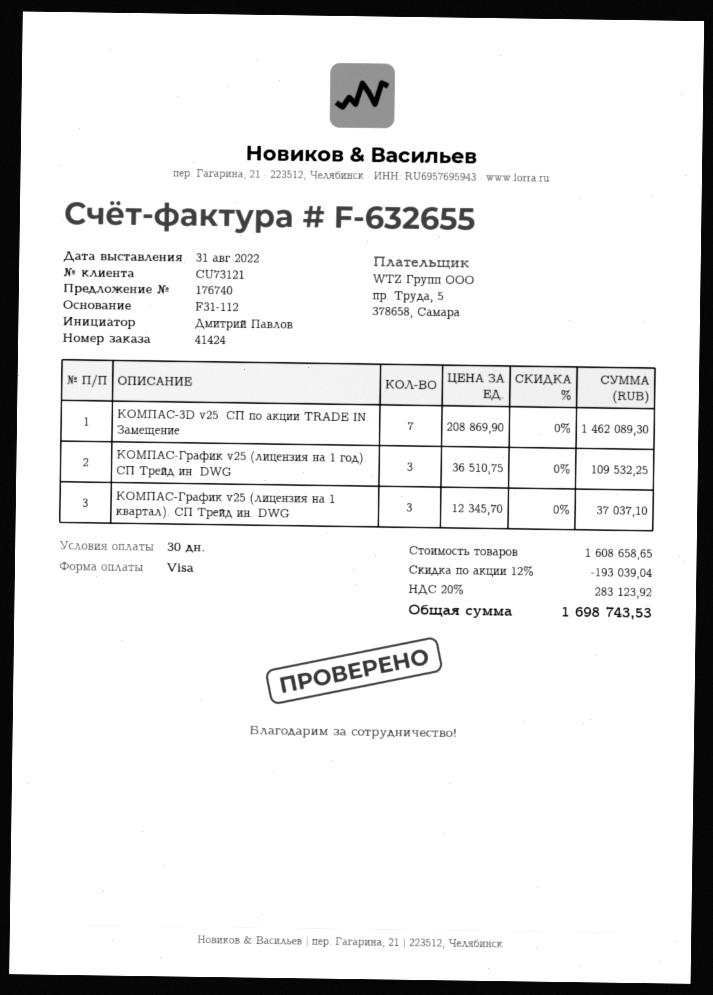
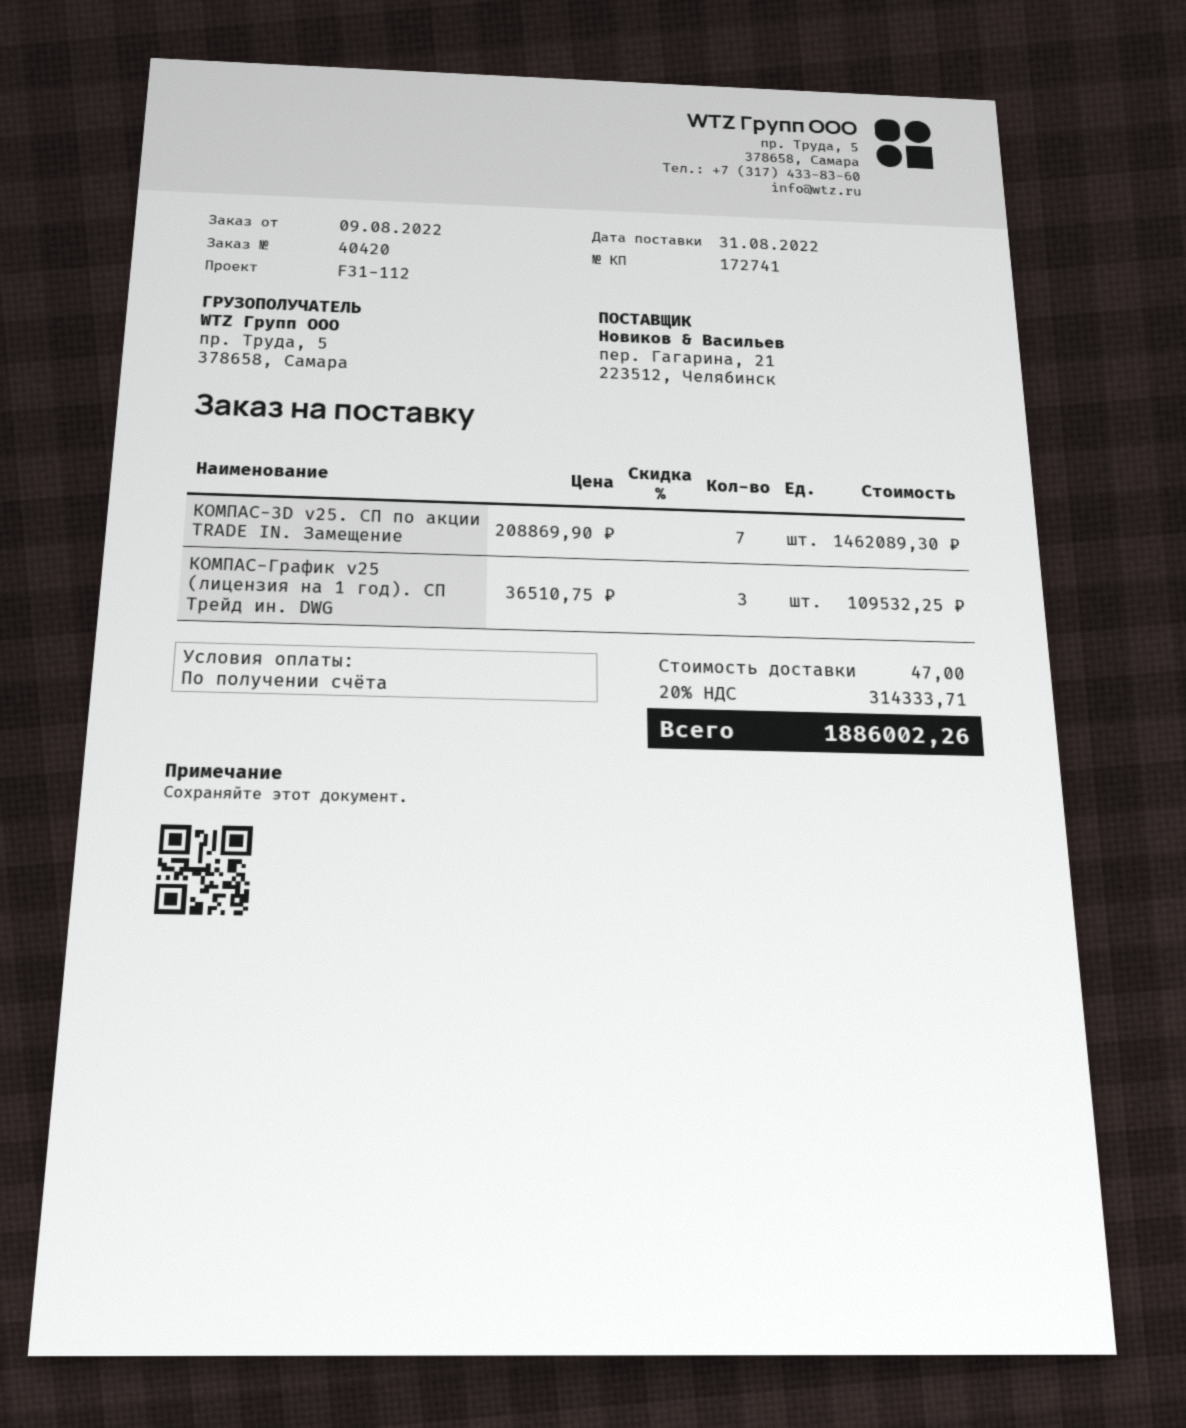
quote number: 176740 -> 172741
order number: 41424 -> 40420
payment terms: 30 days -> on receipt
КОМПАС-График v25 (лицензия на 1 квартал). СП Трейд ин. DWG: 3 x 12345.70 = 37037.10 -> none
discount: 12% = 193039.04 -> none
shipping: none -> 47.00
tax: 20% = 283123.92 -> 20% = 314333.71
total: 1698743.53 -> 1886002.26

